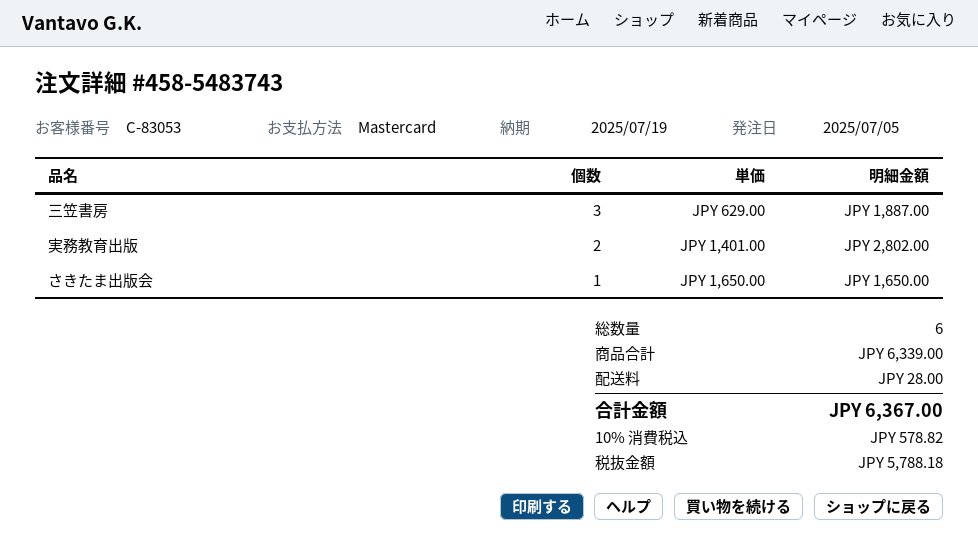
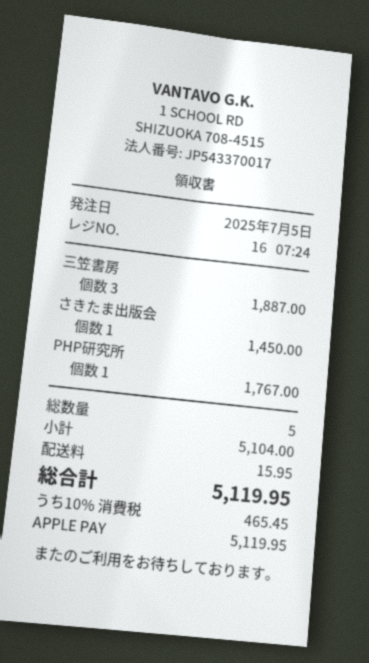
payment method: Mastercard -> Apple Pay
実務教育出版: 2 for 2802.00 -> none
さきたま出版会: 1 for 1650.00 -> 1 for 1450.00
PHP研究所: none -> 1 for 1767.00
total quantity: 6 -> 5
subtotal: 6339.00 -> 5104.00
shipping: 28.00 -> 15.95
tax: 10% = 578.82 -> 10% = 465.45
total: 6367.00 -> 5119.95

